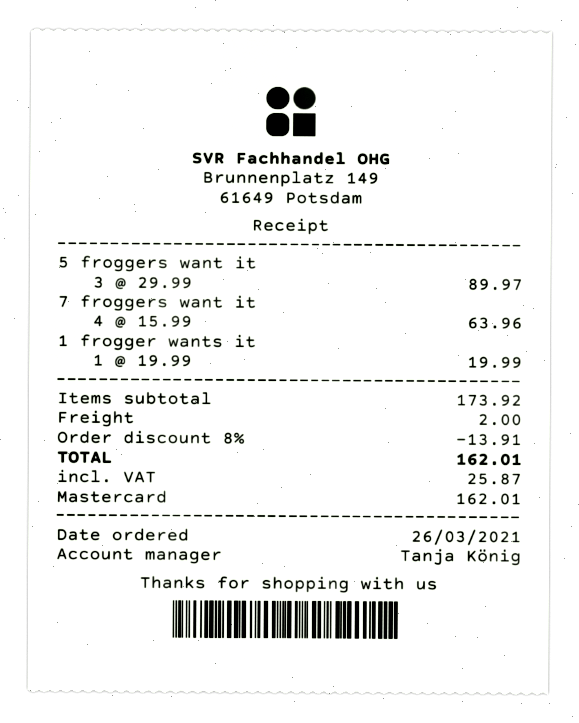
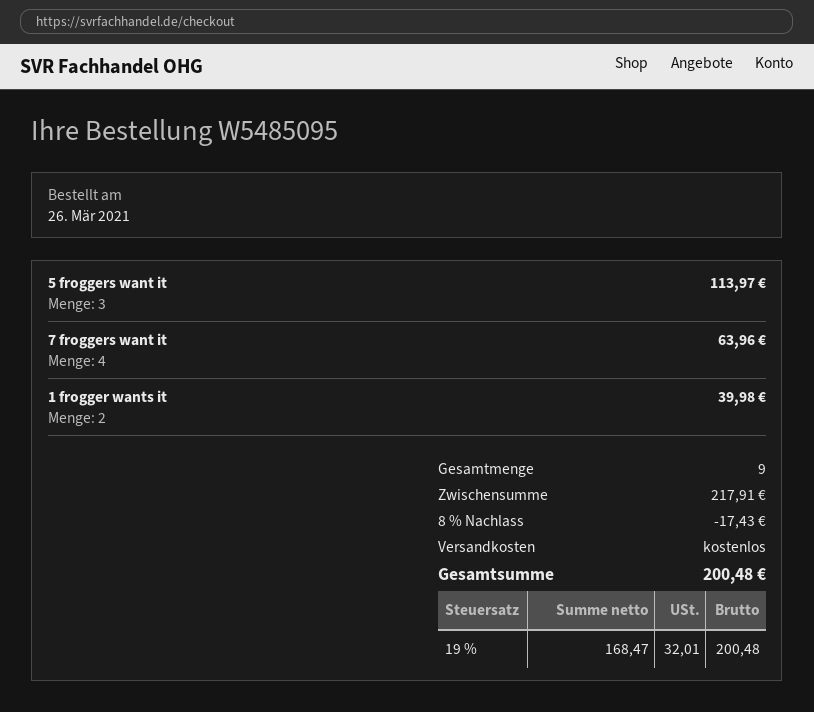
5 froggers want it: 3 for 89.97 -> 3 for 113.97
1 frogger wants it: 1 for 19.99 -> 2 for 39.98
subtotal: 173.92 -> 217.91
discount: 8% = 13.91 -> 8% = 17.43
shipping: 2.00 -> 0.00
tax: 25.87 -> 32.01
total: 162.01 -> 200.48

